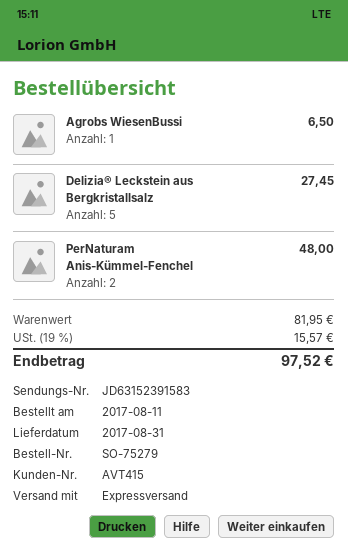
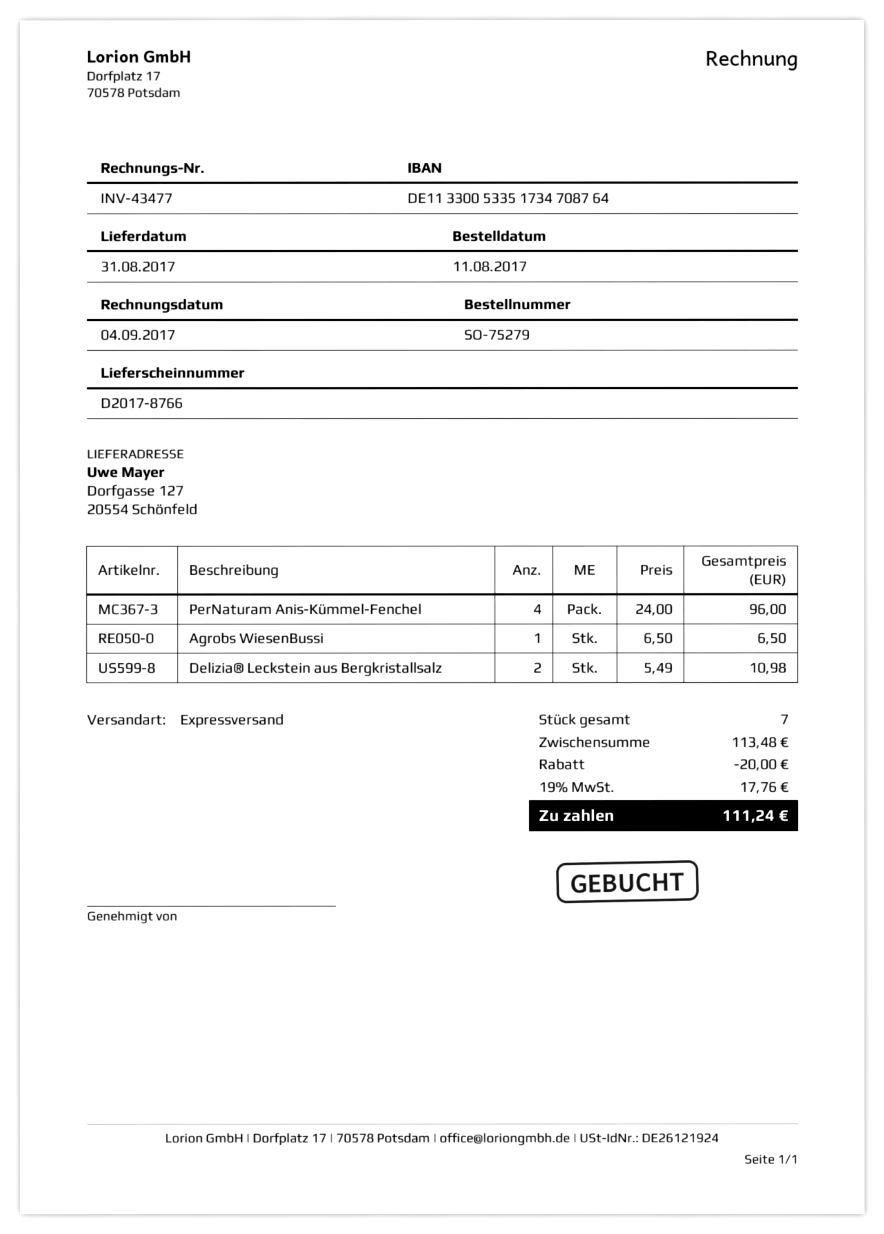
Delizia® Leckstein aus Bergkristallsalz: 5 for 27.45 -> 2 for 10.98
PerNaturam Anis-Kümmel-Fenchel: 2 for 48.00 -> 4 for 96.00
subtotal: 81.95 -> 113.48
discount: none -> 20.00
tax: 19% = 15.57 -> 19% = 17.76
total: 97.52 -> 111.24

